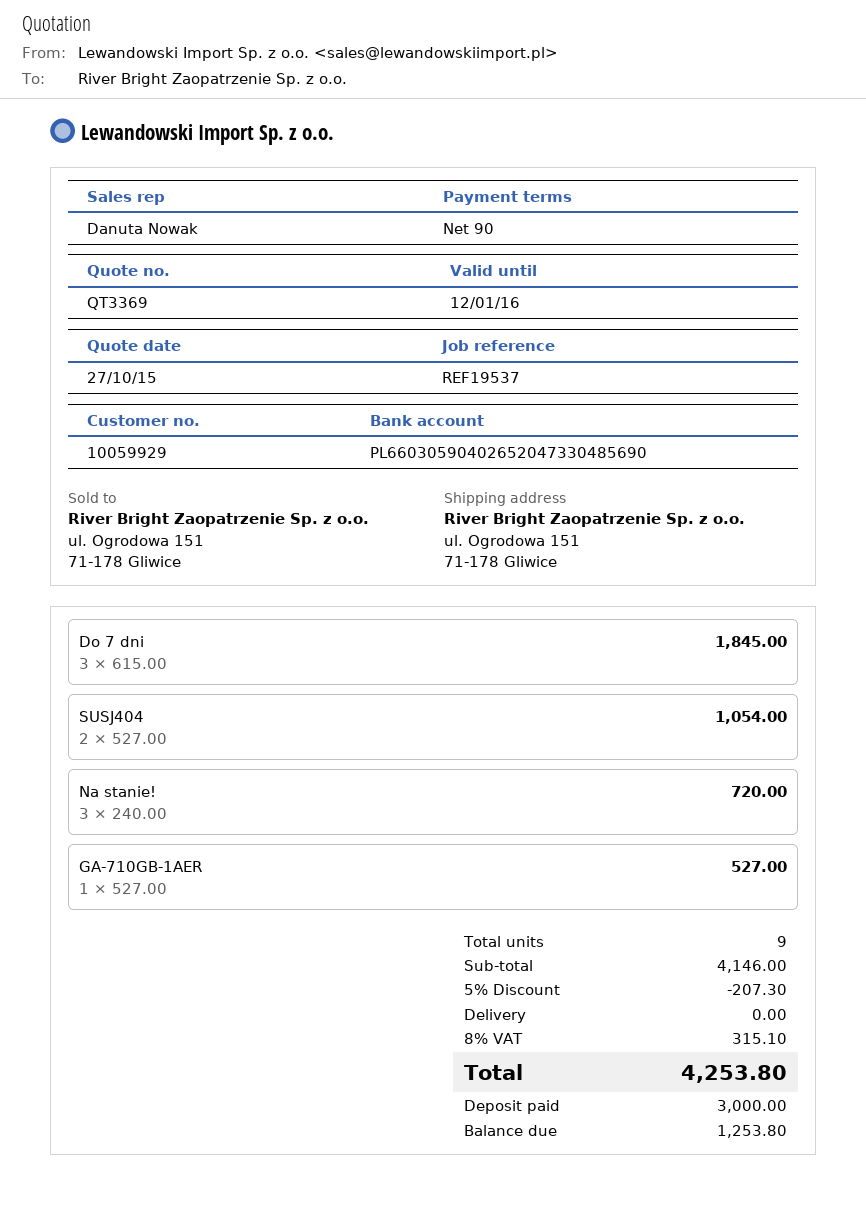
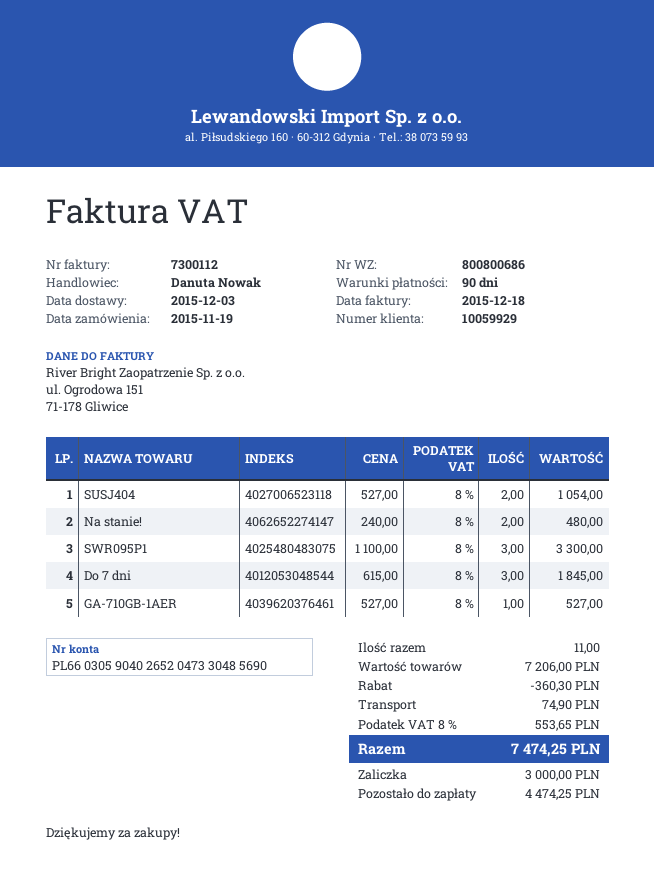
Na stanie!: 3 x 240.00 = 720.00 -> 2 x 240.00 = 480.00
SWR095P1: none -> 3 x 1100.00 = 3300.00
total quantity: 9 -> 11
subtotal: 4146.00 -> 7206.00
discount: 207.30 -> 360.30
shipping: 0.00 -> 74.90
tax: 8% = 315.10 -> 8% = 553.65
total: 4253.80 -> 7474.25
balance: 1253.80 -> 4474.25

